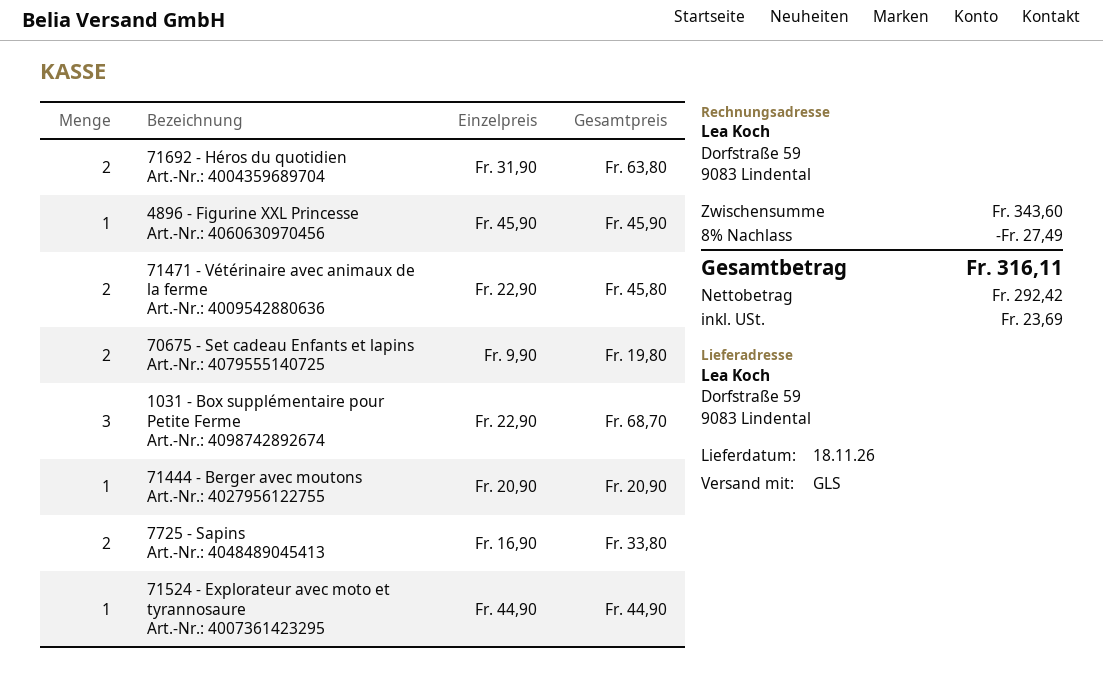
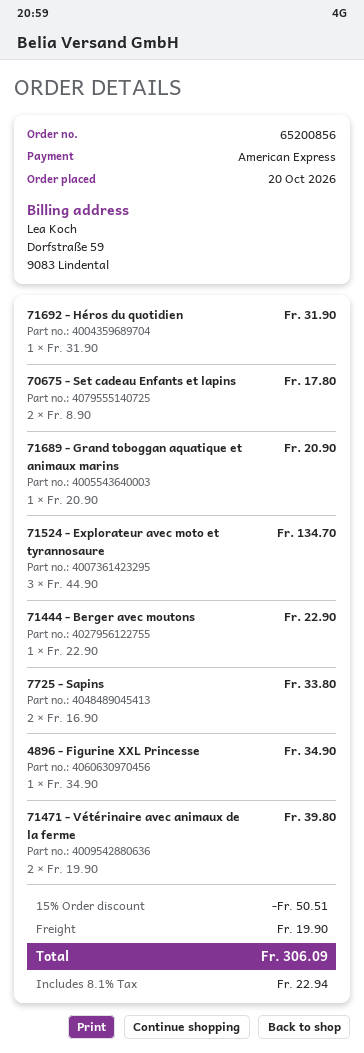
71692 - Héros du quotidien: 2 x 31.90 = 63.80 -> 1 x 31.90 = 31.90
4896 - Figurine XXL Princesse: 1 x 45.90 = 45.90 -> 1 x 34.90 = 34.90
71471 - Vétérinaire avec animaux de la ferme: 2 x 22.90 = 45.80 -> 2 x 19.90 = 39.80
70675 - Set cadeau Enfants et lapins: 2 x 9.90 = 19.80 -> 2 x 8.90 = 17.80
1031 - Box supplémentaire pour Petite Ferme: 3 x 22.90 = 68.70 -> none
71444 - Berger avec moutons: 1 x 20.90 = 20.90 -> 1 x 22.90 = 22.90
71524 - Explorateur avec moto et tyrannosaure: 1 x 44.90 = 44.90 -> 3 x 44.90 = 134.70
71689 - Grand toboggan aquatique et animaux marins: none -> 1 x 20.90 = 20.90
discount: 8% = 27.49 -> 15% = 50.51
shipping: none -> 19.90
tax: 23.69 -> 22.94
total: 316.11 -> 306.09

